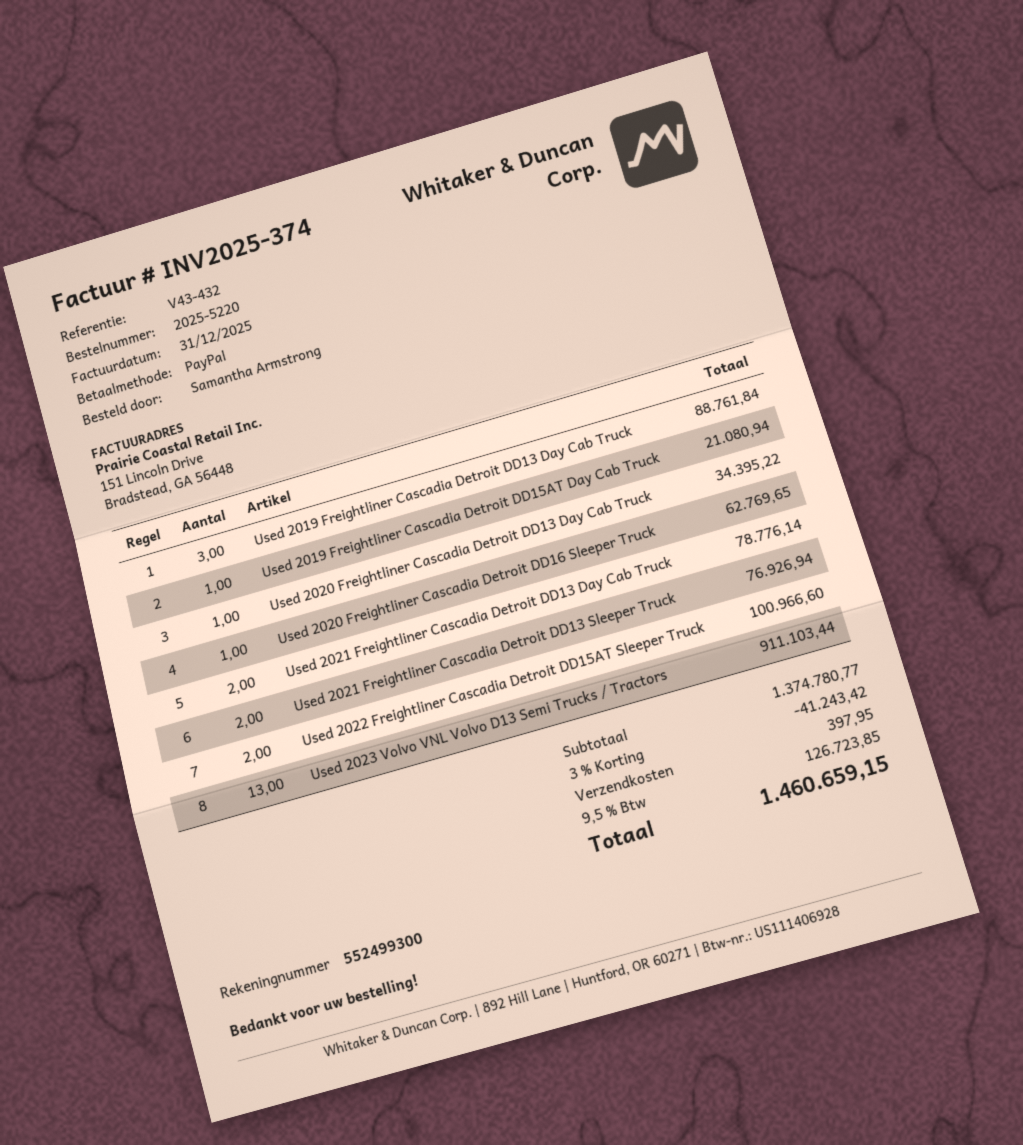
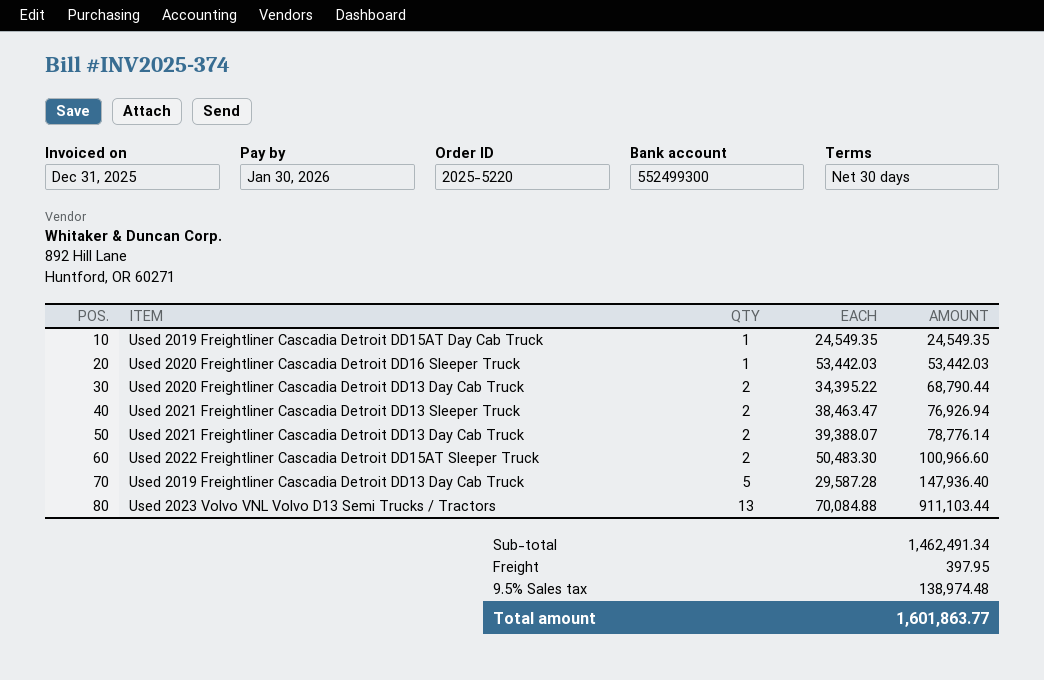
Used 2019 Freightliner Cascadia Detroit DD13 Day Cab Truck: 3 for 88761.84 -> 5 for 147936.40
Used 2019 Freightliner Cascadia Detroit DD15AT Day Cab Truck: 1 for 21080.94 -> 1 for 24549.35
Used 2020 Freightliner Cascadia Detroit DD13 Day Cab Truck: 1 for 34395.22 -> 2 for 68790.44
Used 2020 Freightliner Cascadia Detroit DD16 Sleeper Truck: 1 for 62769.65 -> 1 for 53442.03
subtotal: 1374780.77 -> 1462491.34
discount: 3% = 41243.42 -> none
tax: 9.5% = 126723.85 -> 9.5% = 138974.48
total: 1460659.15 -> 1601863.77

